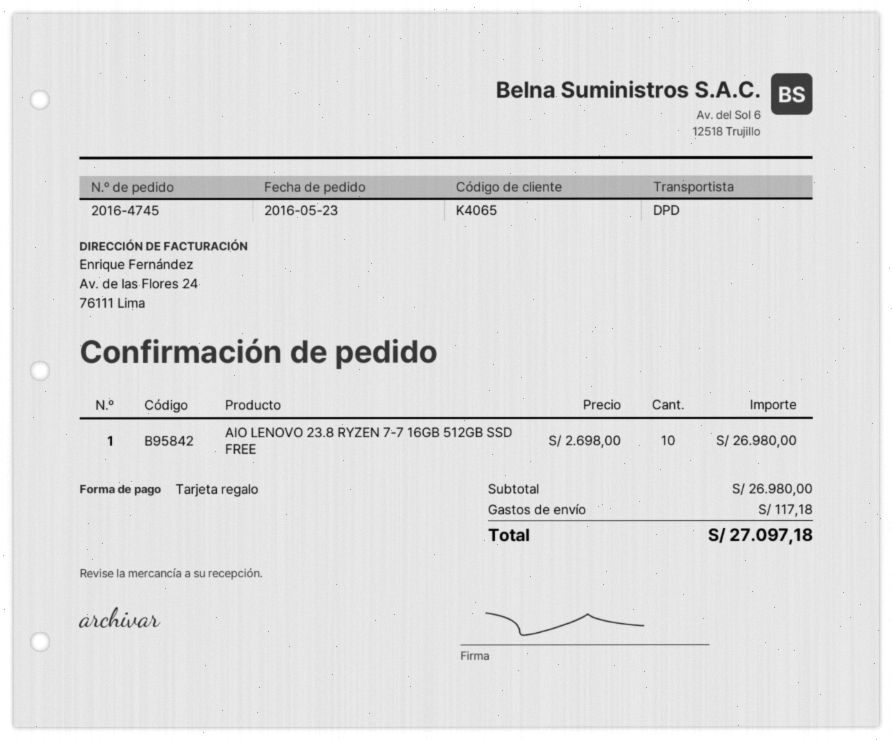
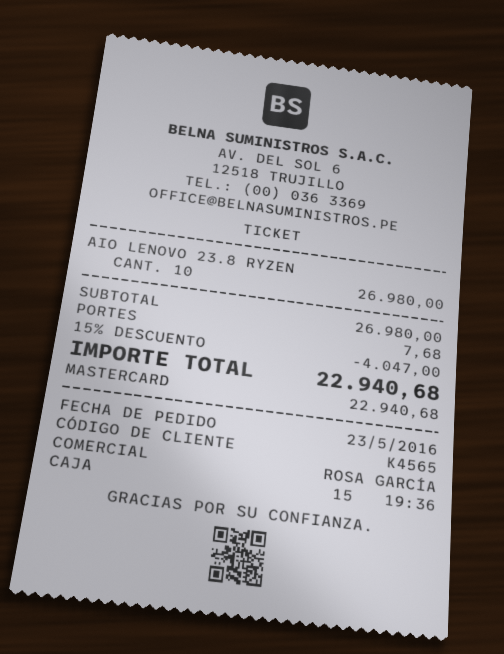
customer number: K4065 -> K4565
payment method: gift card -> Mastercard
discount: none -> 15% = 4047.00
shipping: 117.18 -> 7.68
total: 27097.18 -> 22940.68

